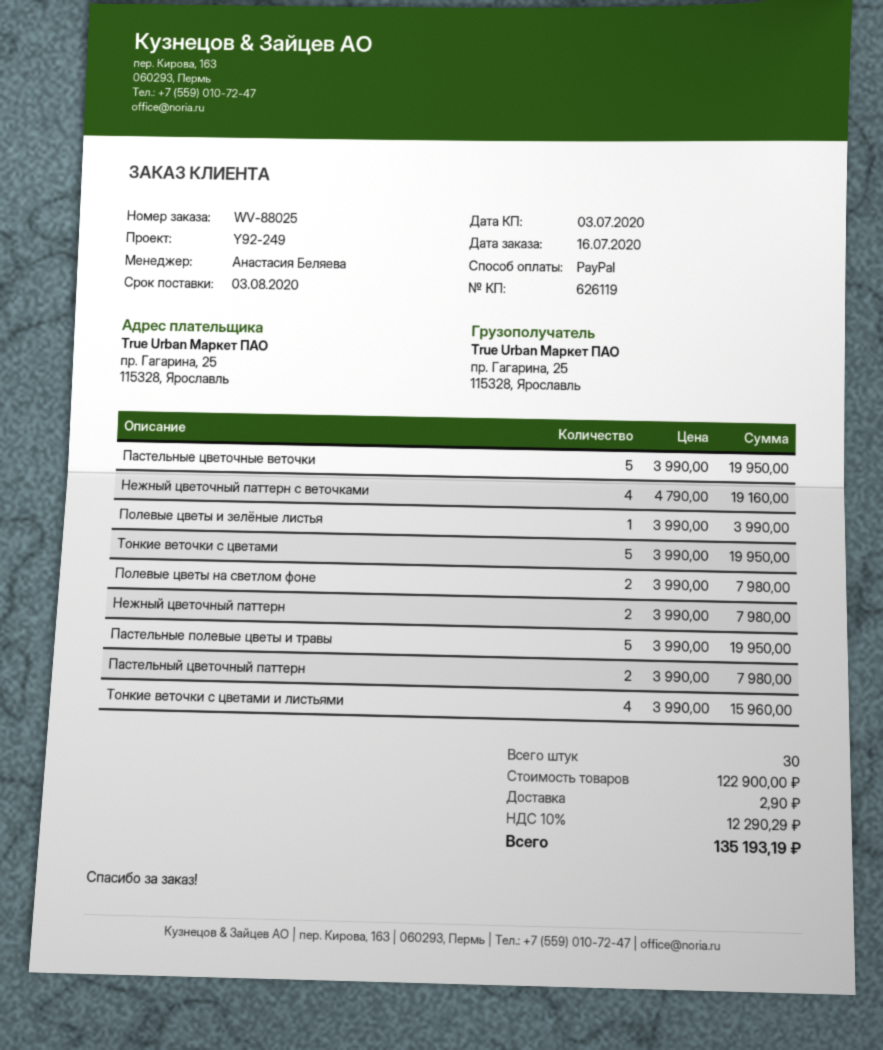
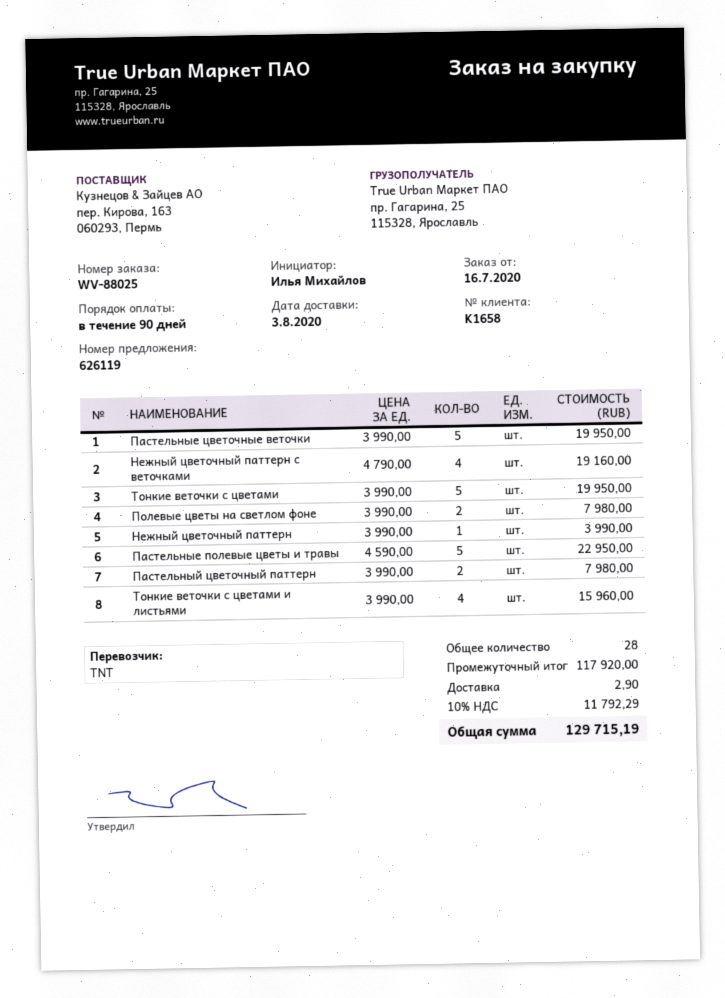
Полевые цветы и зелёные листья: 1 x 3990.00 = 3990.00 -> none
Нежный цветочный паттерн: 2 x 3990.00 = 7980.00 -> 1 x 3990.00 = 3990.00
Пастельные полевые цветы и травы: 5 x 3990.00 = 19950.00 -> 5 x 4590.00 = 22950.00
total quantity: 30 -> 28
subtotal: 122900.00 -> 117920.00
tax: 10% = 12290.29 -> 10% = 11792.29
total: 135193.19 -> 129715.19

